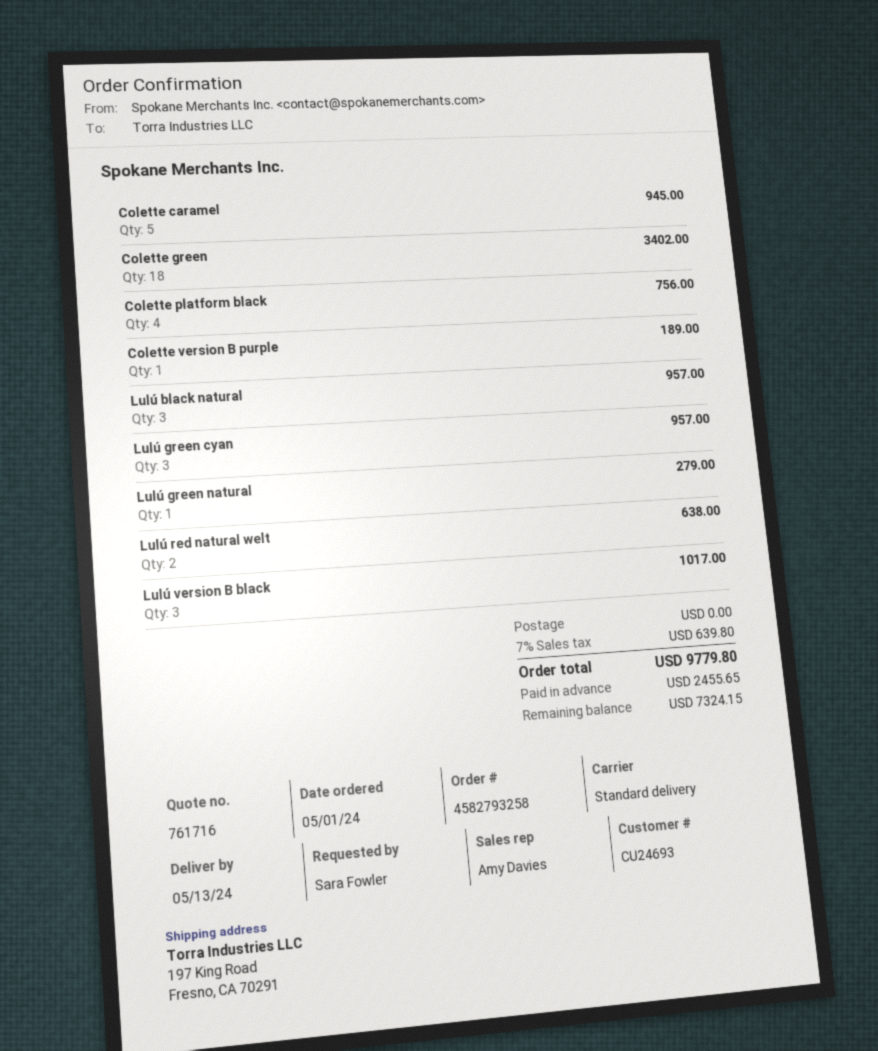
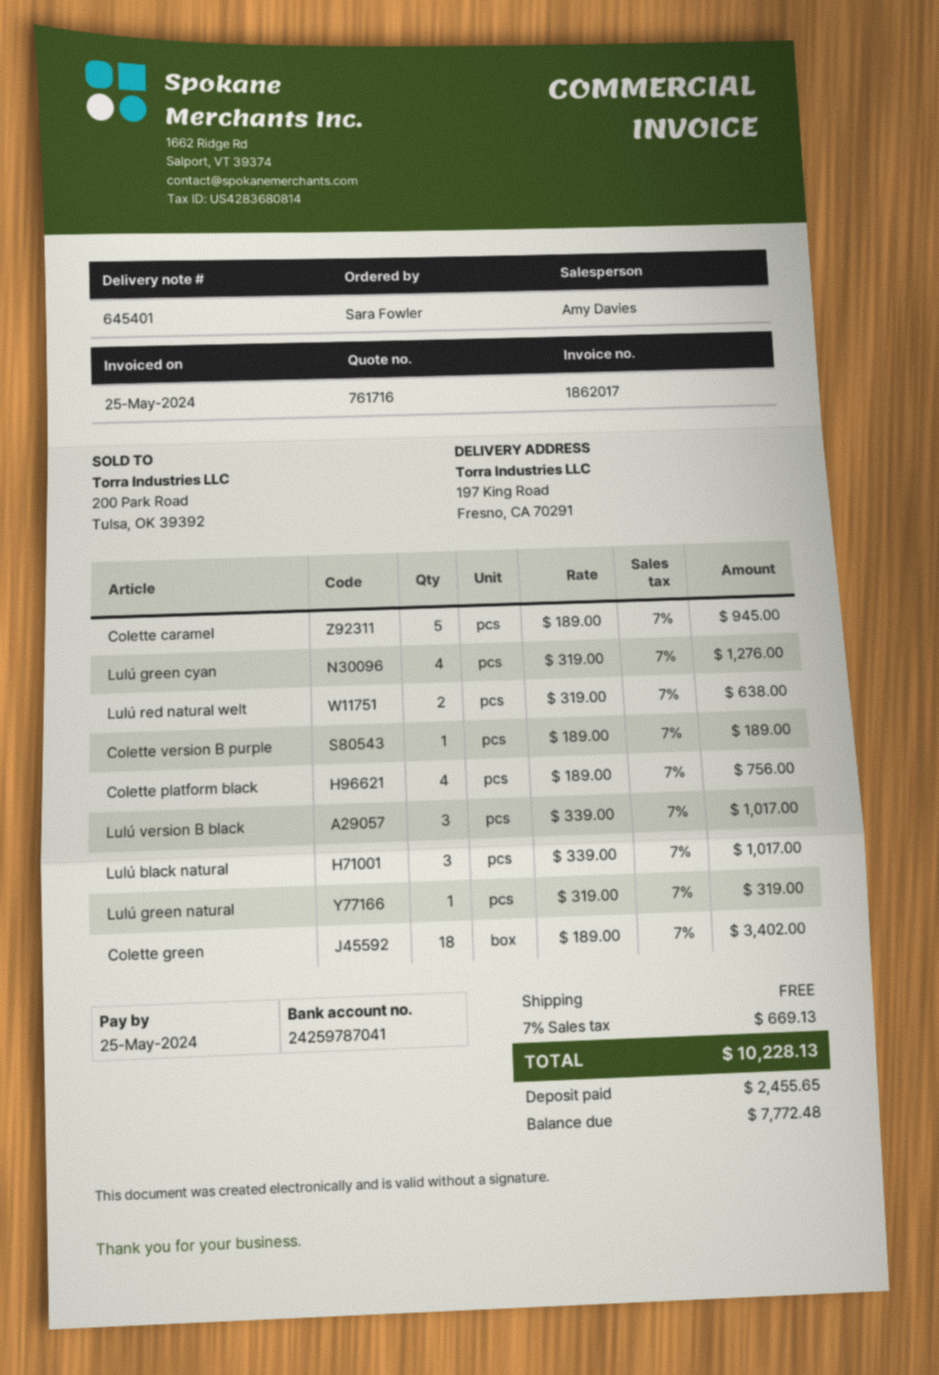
Lulú black natural: 3 for 957.00 -> 3 for 1017.00
Lulú green cyan: 3 for 957.00 -> 4 for 1276.00
Lulú green natural: 1 for 279.00 -> 1 for 319.00
tax: 7% = 639.80 -> 7% = 669.13
total: 9779.80 -> 10228.13
balance: 7324.15 -> 7772.48

